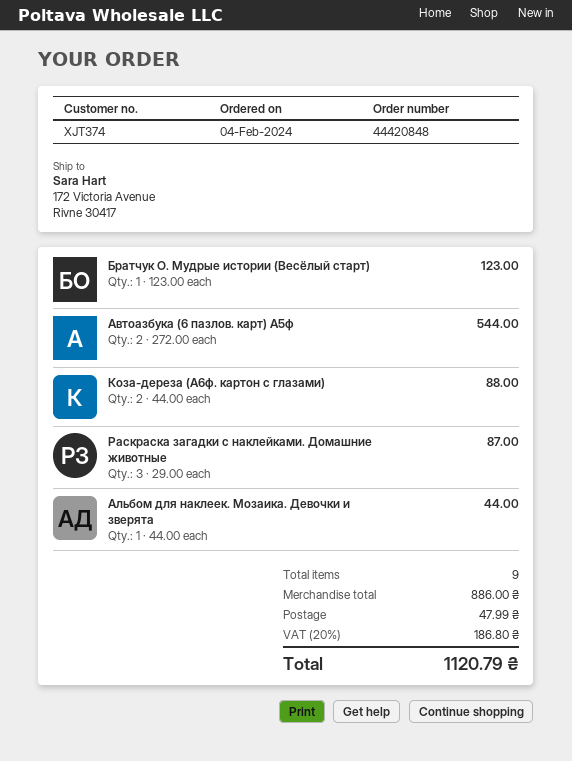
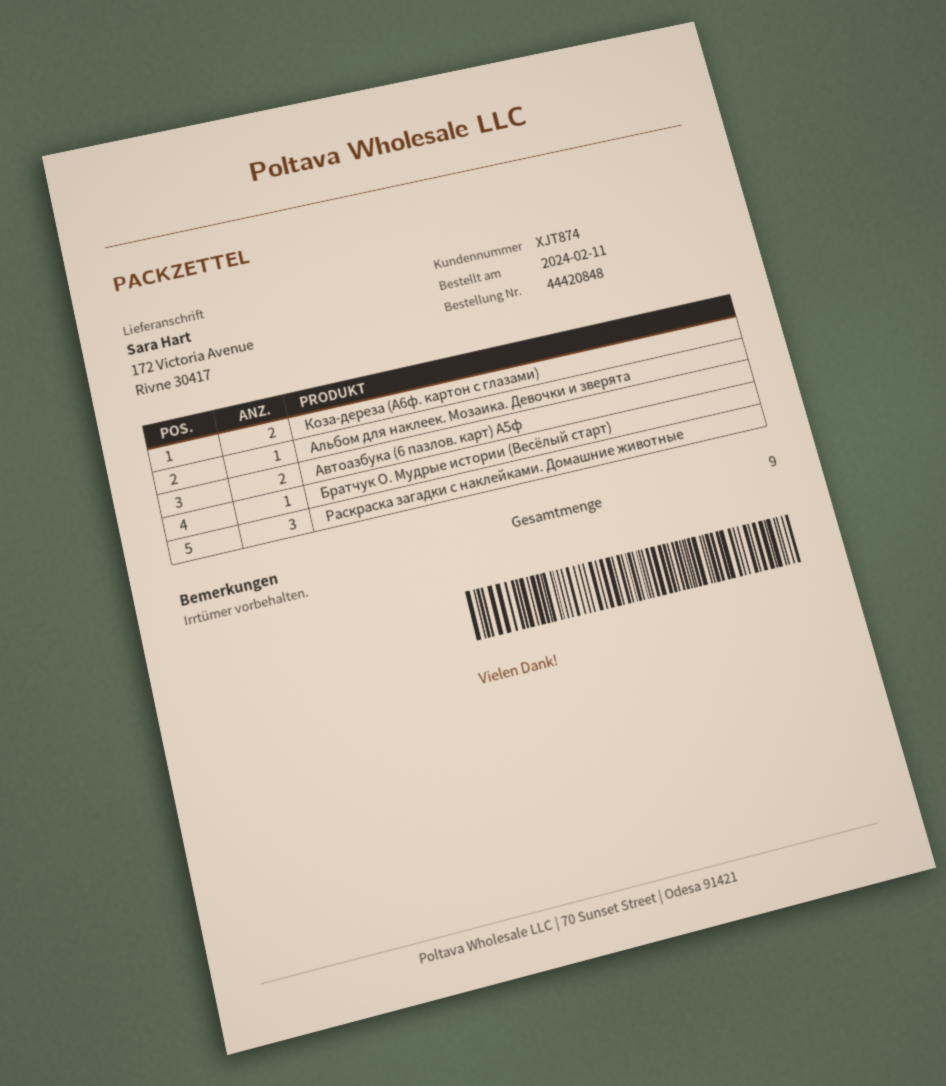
order date: 2024-02-04 -> 2024-02-11
customer number: XJT374 -> XJT874

